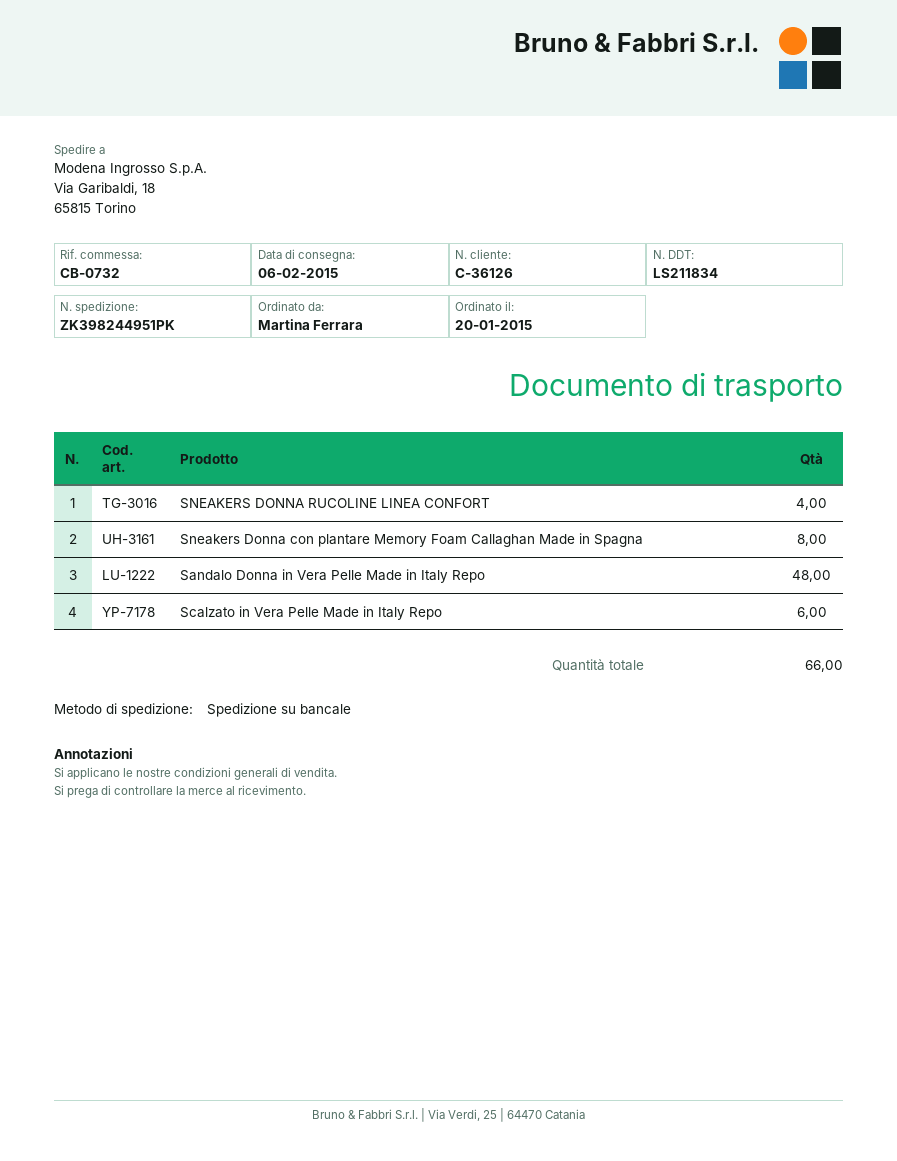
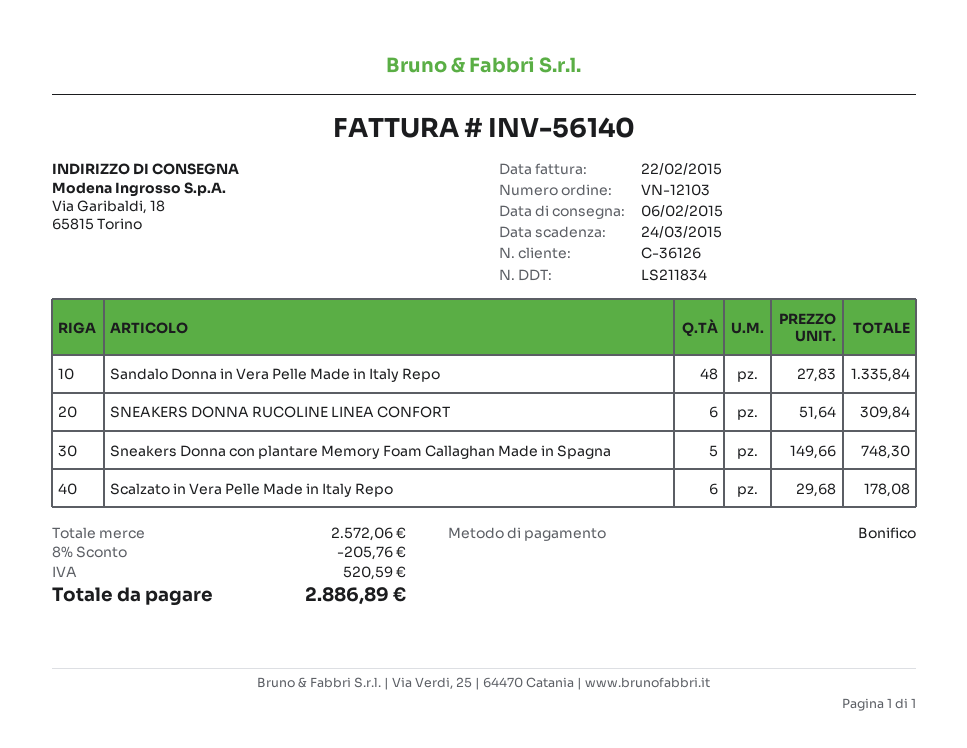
SNEAKERS DONNA RUCOLINE LINEA CONFORT: 4 -> 6
Sneakers Donna con plantare Memory Foam Callaghan Made in Spagna: 8 -> 5

